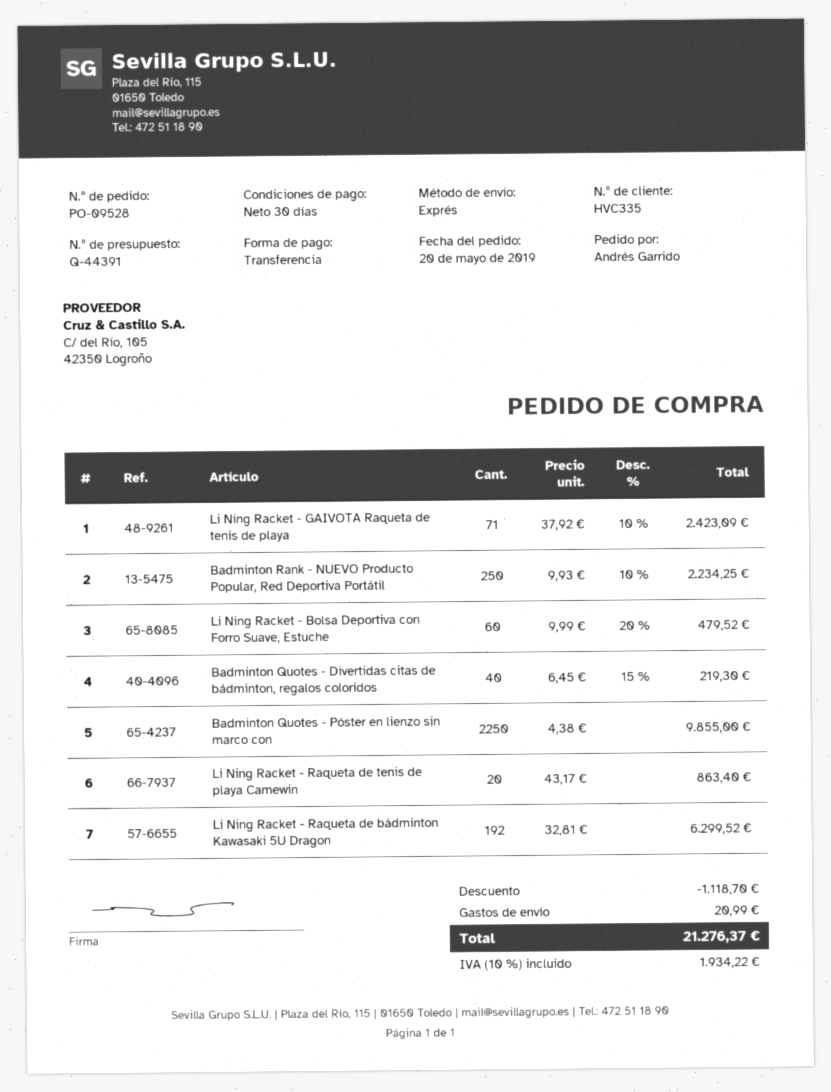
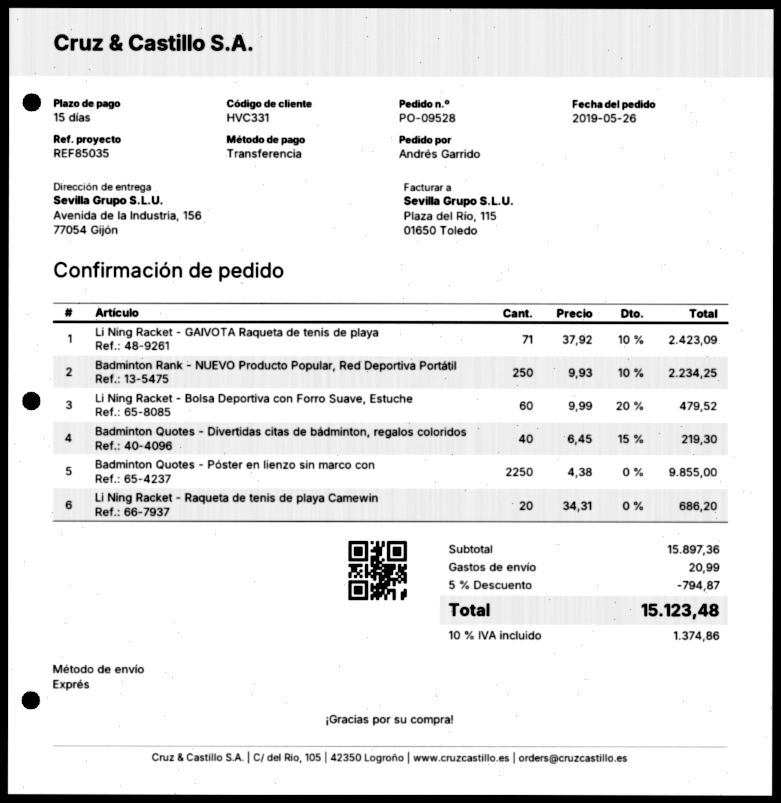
order date: 2019-05-20 -> 2019-05-26
payment terms: 30 days -> 15 days
customer number: HVC335 -> HVC331
Li Ning Racket - Raqueta de tenis de playa Camewin: 20 x 43.17 = 863.40 -> 20 x 34.31 = 686.20
Li Ning Racket - Raqueta de bádminton Kawasaki 5U Dragon: 192 x 32.81 = 6299.52 -> none
discount: 1118.70 -> 794.87
tax: 10% = 1934.22 -> 10% = 1374.86
total: 21276.37 -> 15123.48

